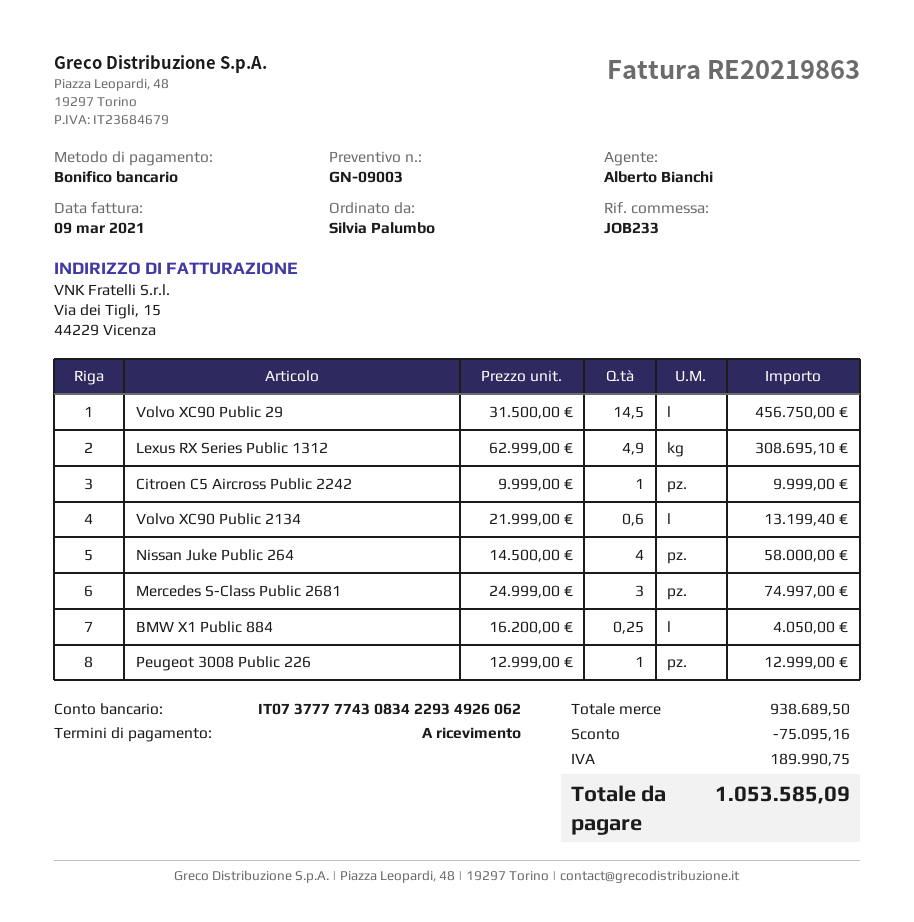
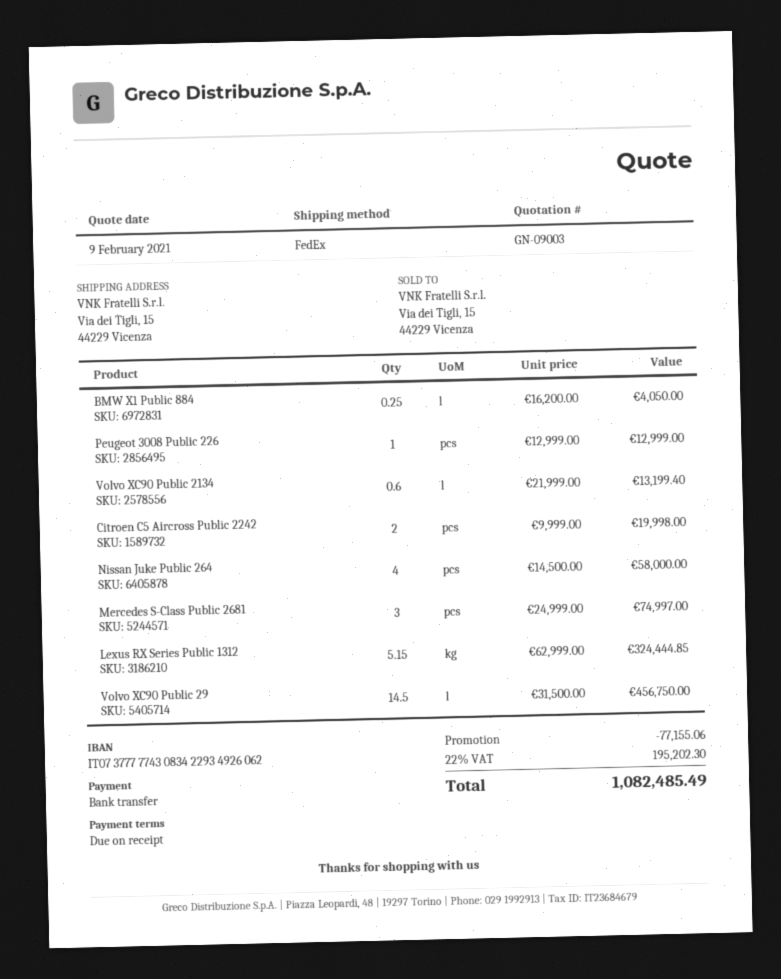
Lexus RX Series Public 1312: 4.9 x 62999.00 = 308695.10 -> 5.15 x 62999.00 = 324444.85
Citroen C5 Aircross Public 2242: 1 x 9999.00 = 9999.00 -> 2 x 9999.00 = 19998.00
discount: 75095.16 -> 77155.06
tax: 189990.75 -> 195202.30
total: 1053585.09 -> 1082485.49

